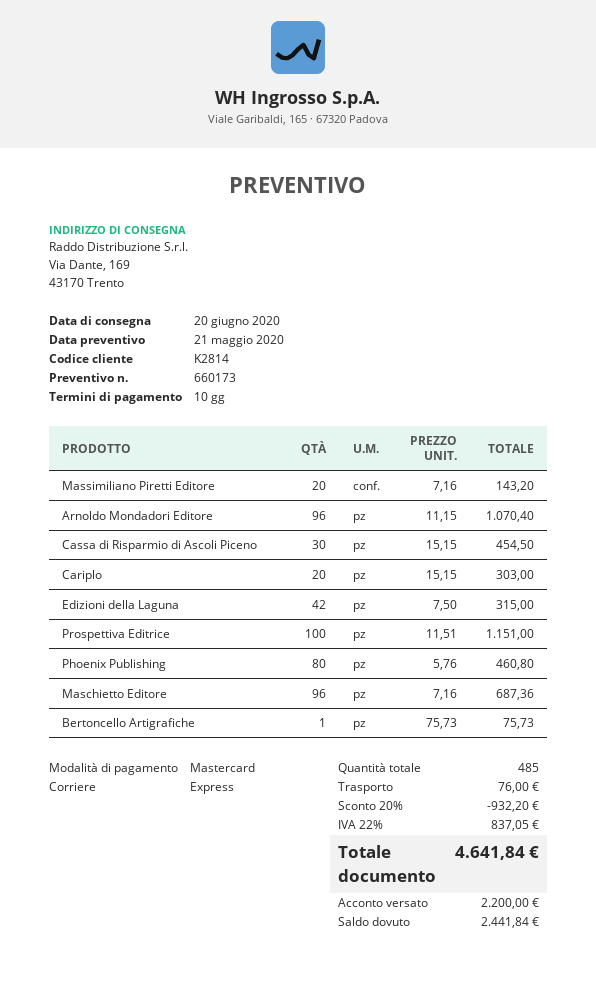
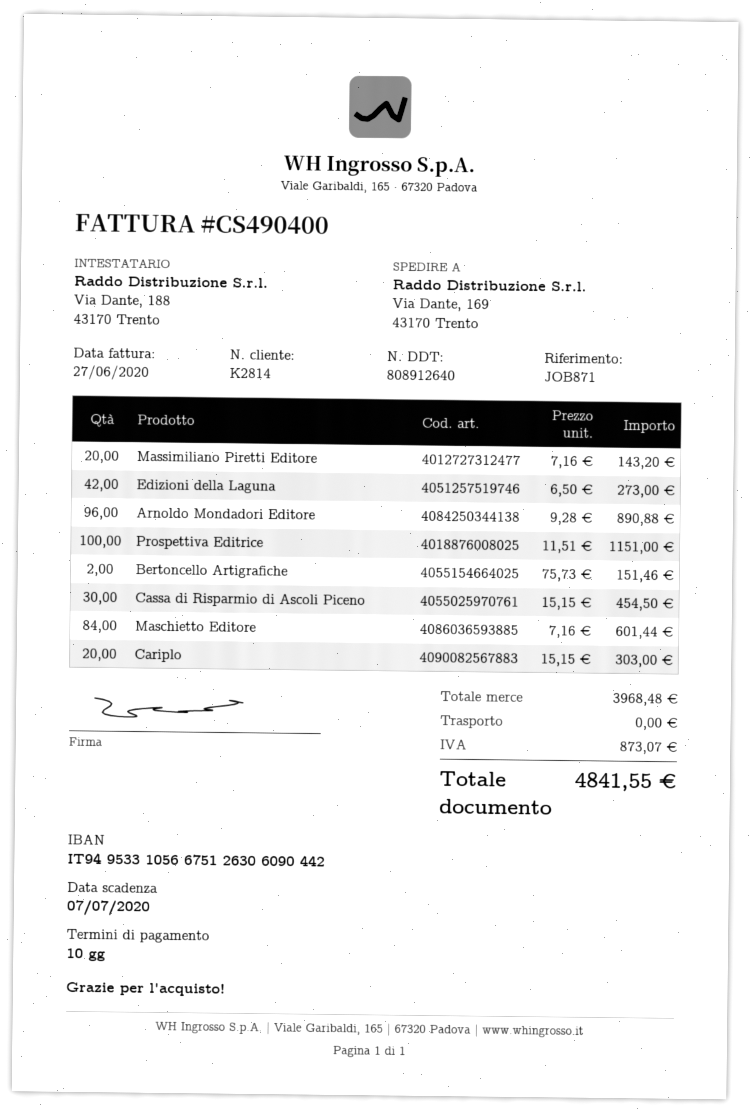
Arnoldo Mondadori Editore: 96 x 11.15 = 1070.40 -> 96 x 9.28 = 890.88
Edizioni della Laguna: 42 x 7.50 = 315.00 -> 42 x 6.50 = 273.00
Phoenix Publishing: 80 x 5.76 = 460.80 -> none
Maschietto Editore: 96 x 7.16 = 687.36 -> 84 x 7.16 = 601.44
Bertoncello Artigrafiche: 1 x 75.73 = 75.73 -> 2 x 75.73 = 151.46
discount: 20% = 932.20 -> none
shipping: 76.00 -> 0.00
tax: 837.05 -> 873.07
total: 4641.84 -> 4841.55

